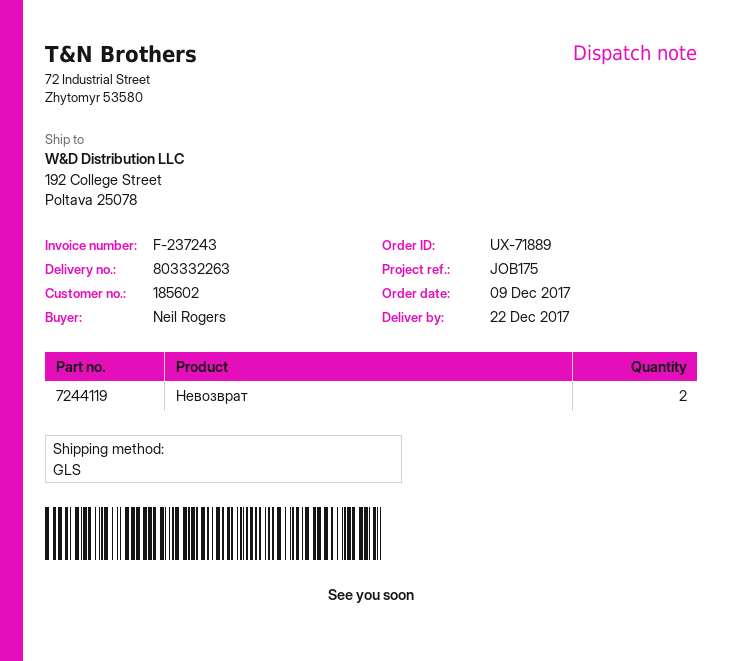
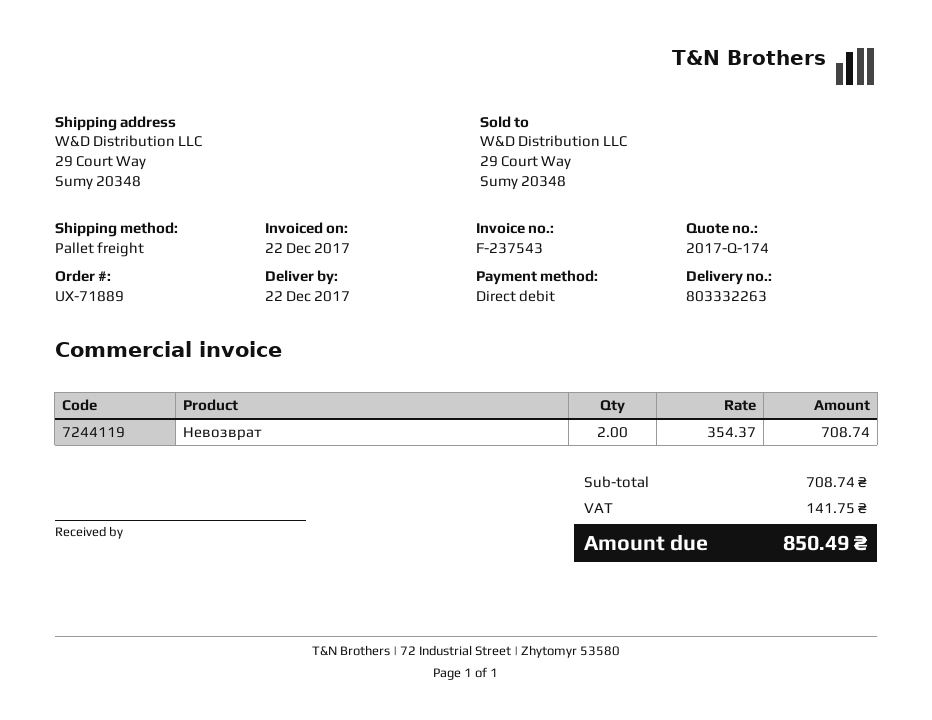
invoice number: F-237243 -> F-237543
shipping method: GLS -> pallet freight
ship to: 192 College Street, Poltava 25078 -> 29 Court Way, Sumy 20348

